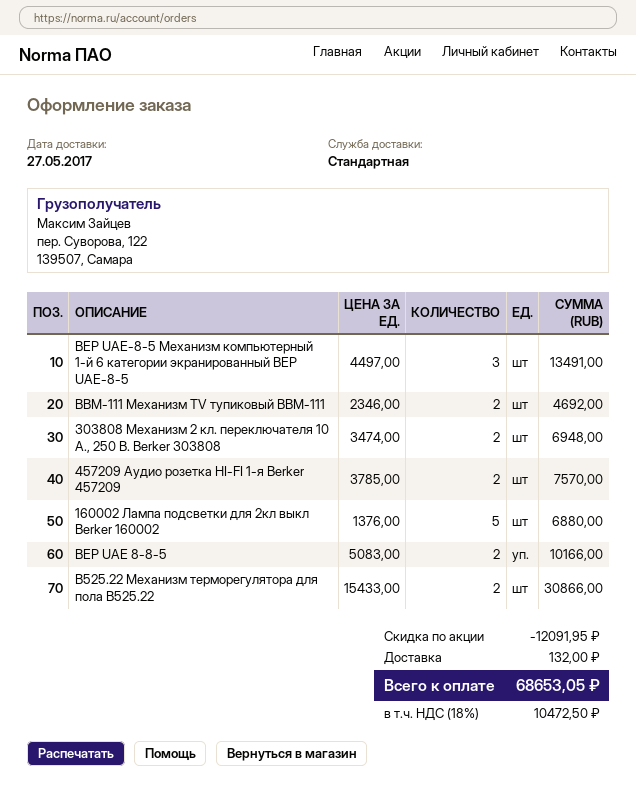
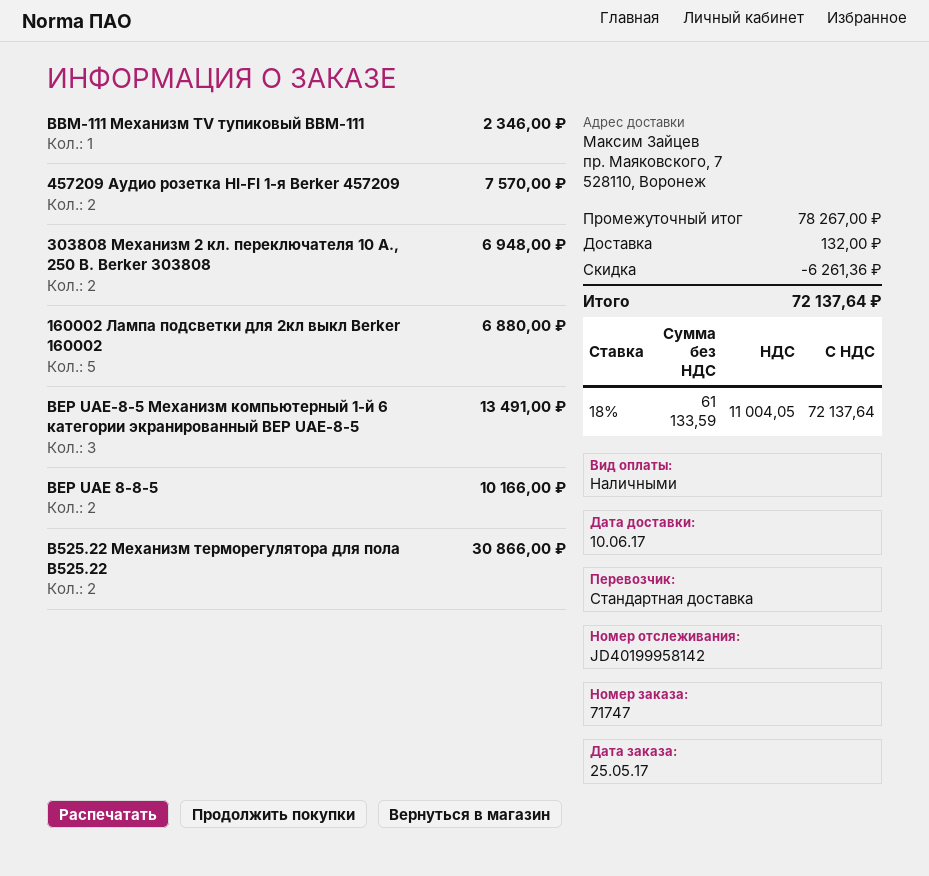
delivery date: 2017-05-27 -> 2017-06-10
ship to: пер. Суворова, 122, 139507, Самара -> пр. Маяковского, 7, 528110, Воронеж
BBM-111 Механизм TV тупиковый BBM-111: 2 for 4692.00 -> 1 for 2346.00
discount: 12091.95 -> 6261.36
tax: 18% = 10472.50 -> 18% = 11004.05
total: 68653.05 -> 72137.64

